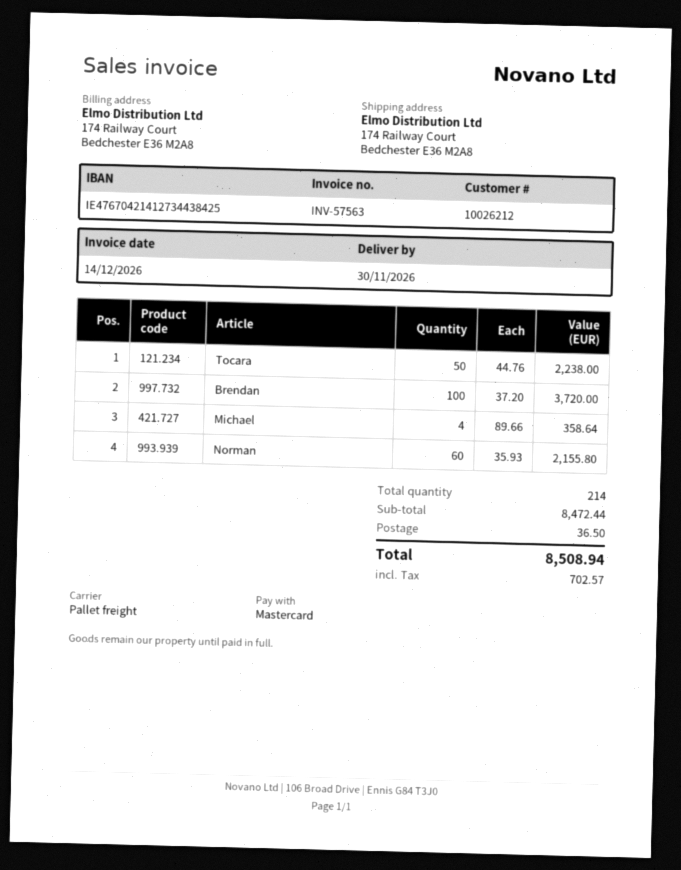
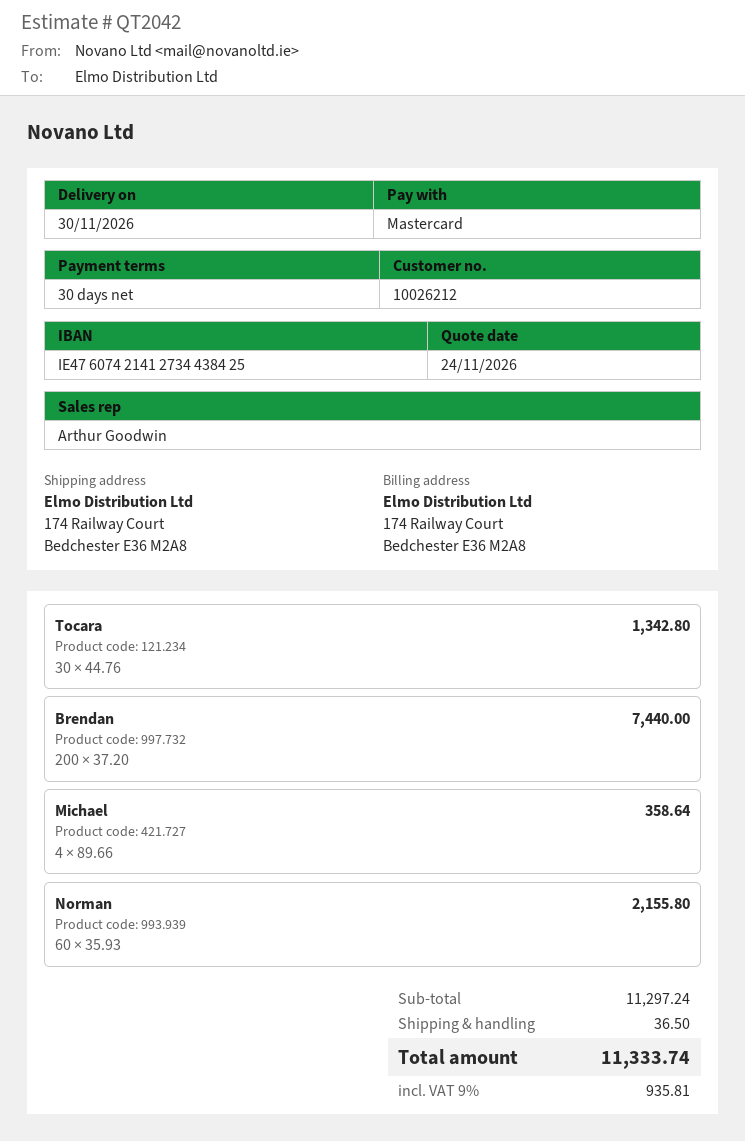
bank account: IE47670421412734438425 -> IE47607421412734438425
Tocara: 50 x 44.76 = 2238.00 -> 30 x 44.76 = 1342.80
Brendan: 100 x 37.20 = 3720.00 -> 200 x 37.20 = 7440.00
subtotal: 8472.44 -> 11297.24
tax: 702.57 -> 935.81
total: 8508.94 -> 11333.74

